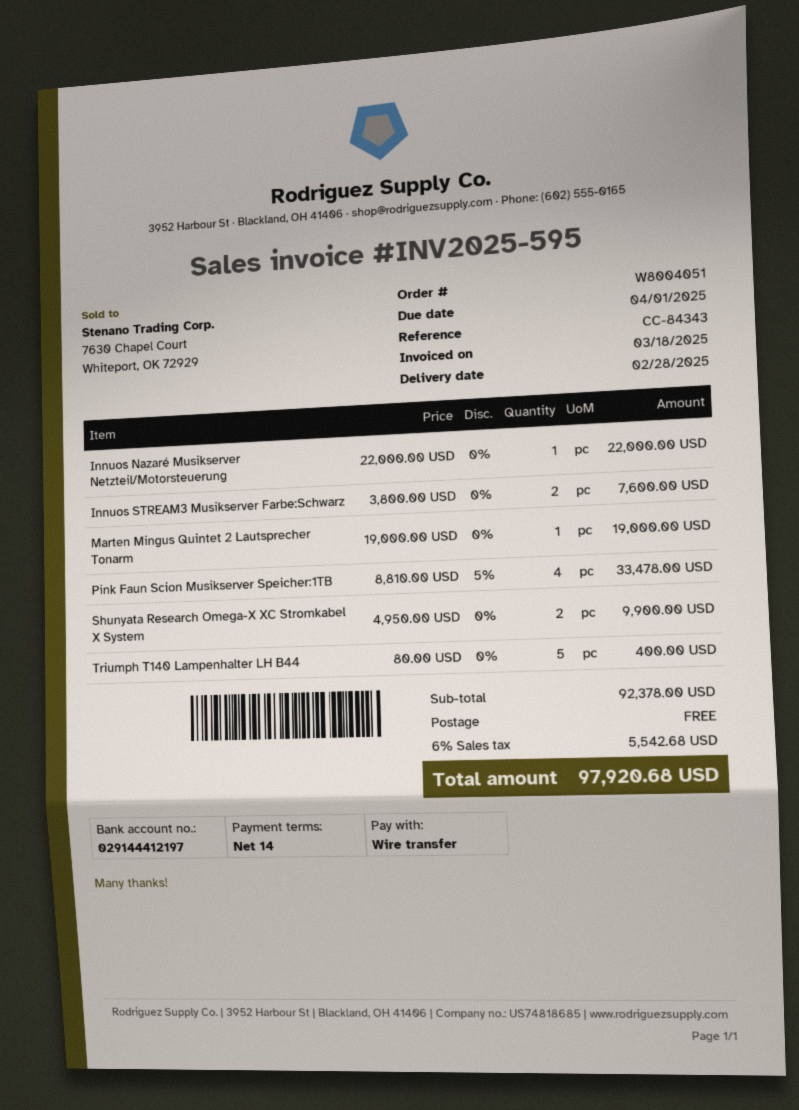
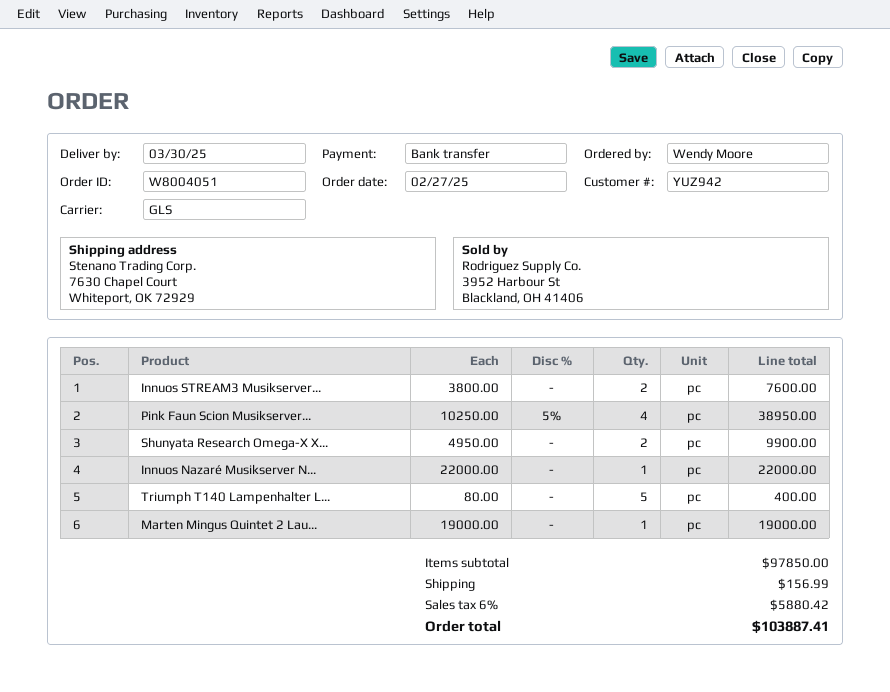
delivery date: 2025-02-28 -> 2025-03-30
Pink Faun Scion Musikserver Speicher:1TB: 4 x 8810.00 - 5% = 33478.00 -> 4 x 10250.00 - 5% = 38950.00
subtotal: 92378.00 -> 97850.00
shipping: 0.00 -> 156.99
tax: 6% = 5542.68 -> 6% = 5880.42
total: 97920.68 -> 103887.41

